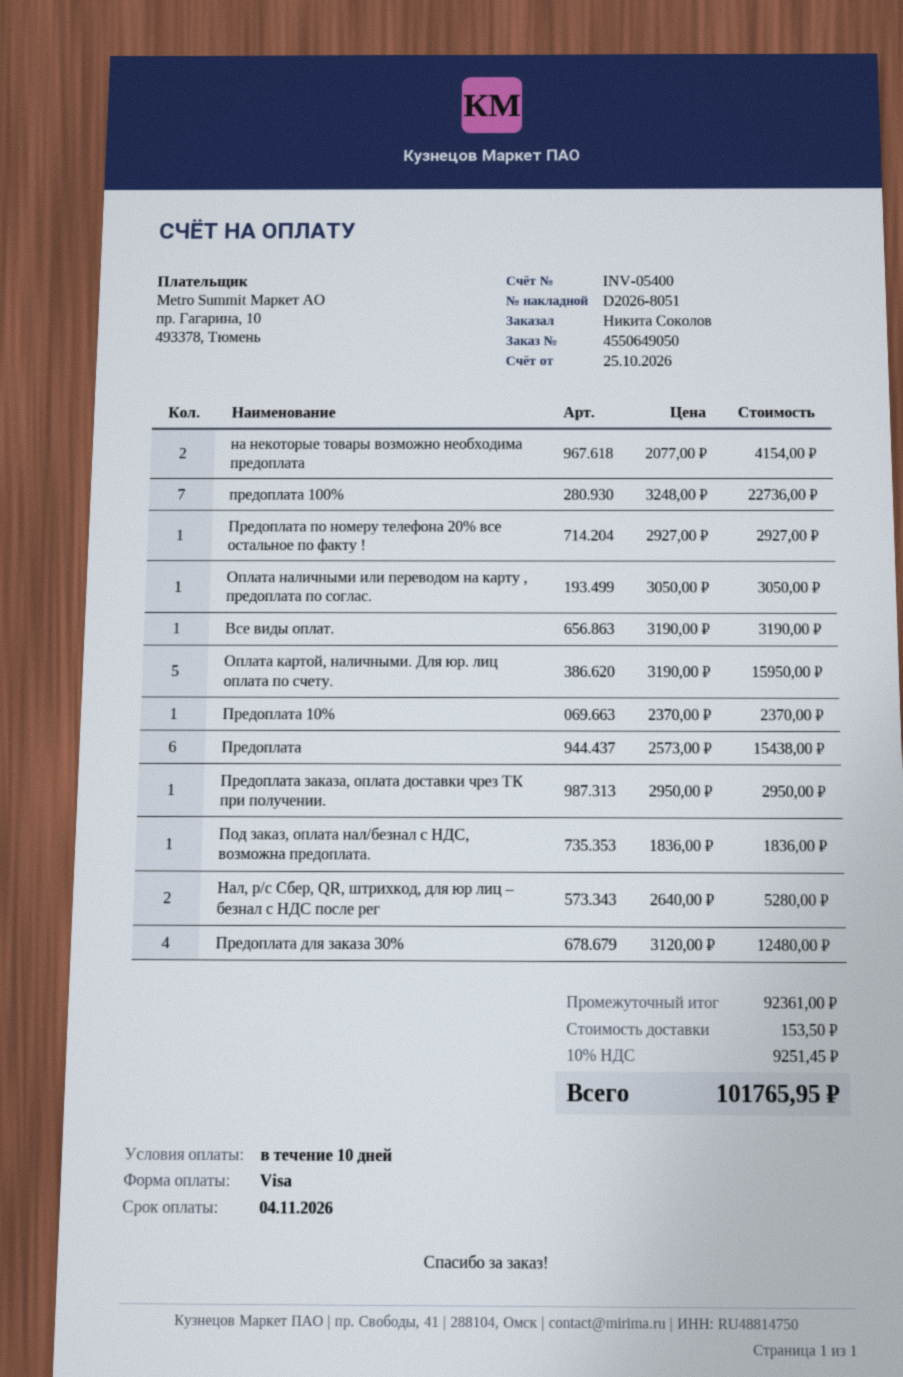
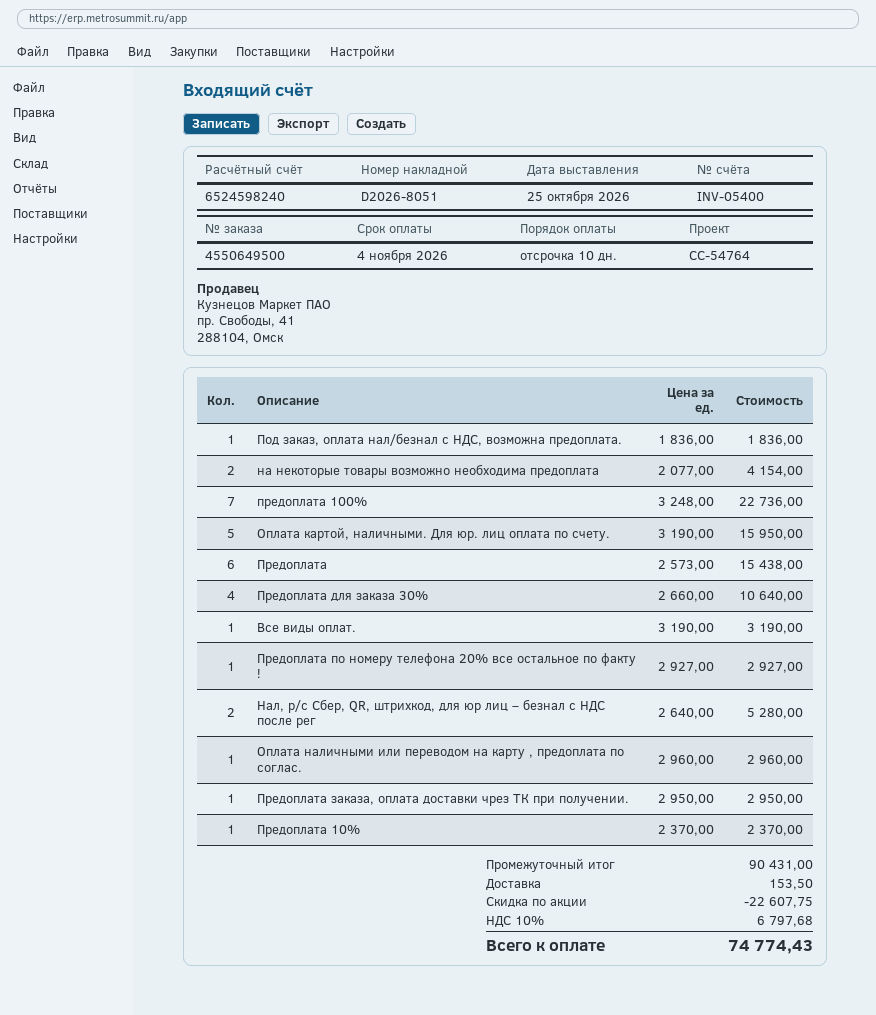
order number: 4550649050 -> 4550649500
Оплата наличными или переводом на карту , предоплата по соглас.: 1 x 3050.00 = 3050.00 -> 1 x 2960.00 = 2960.00
Предоплата для заказа 30%: 4 x 3120.00 = 12480.00 -> 4 x 2660.00 = 10640.00
subtotal: 92361.00 -> 90431.00
discount: none -> 22607.75
tax: 10% = 9251.45 -> 10% = 6797.68
total: 101765.95 -> 74774.43

